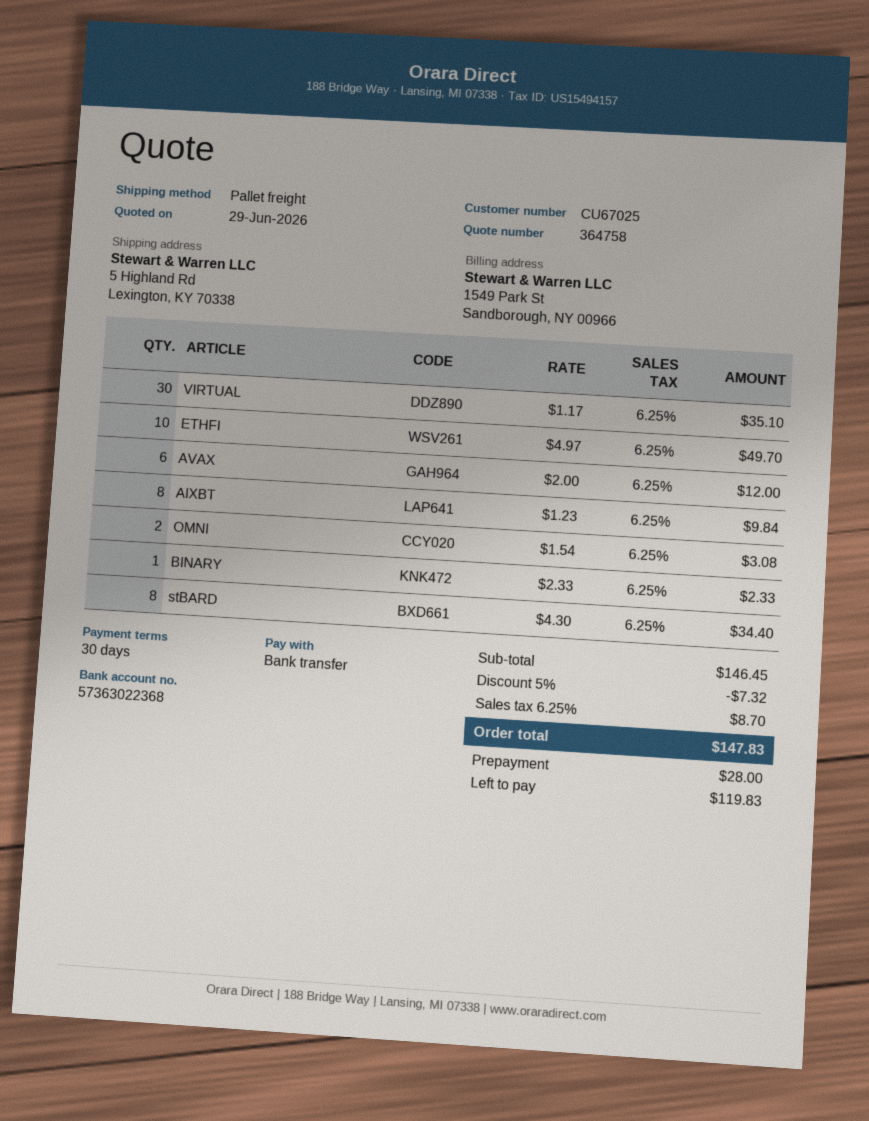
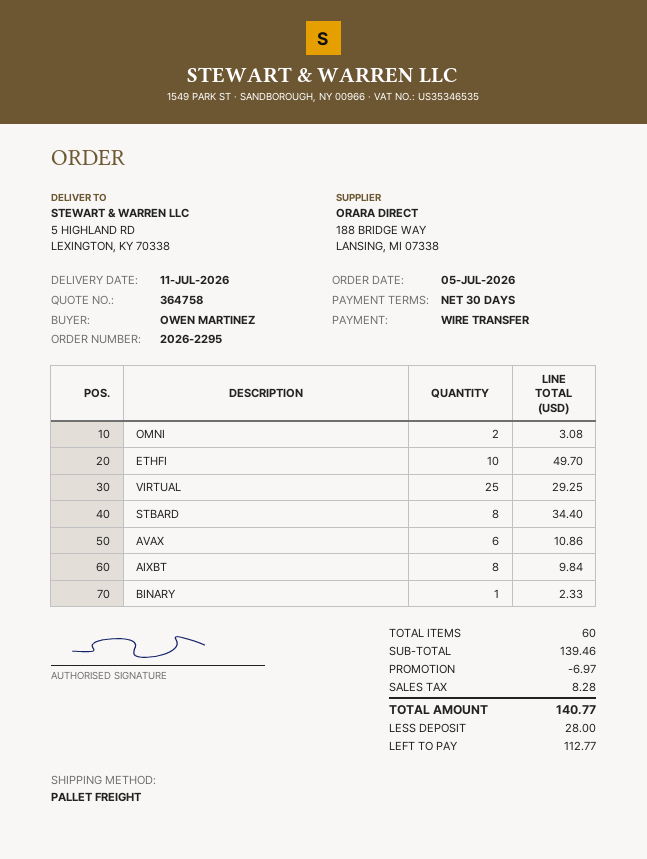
VIRTUAL: 30 for 35.10 -> 25 for 29.25
AVAX: 6 for 12.00 -> 6 for 10.86
subtotal: 146.45 -> 139.46
discount: 7.32 -> 6.97
tax: 8.70 -> 8.28
total: 147.83 -> 140.77
balance: 119.83 -> 112.77

